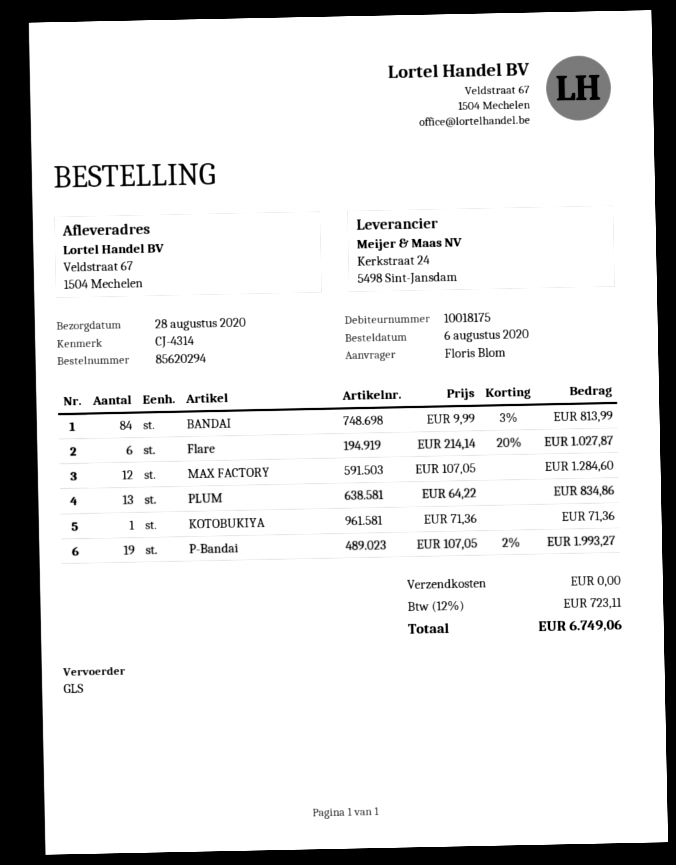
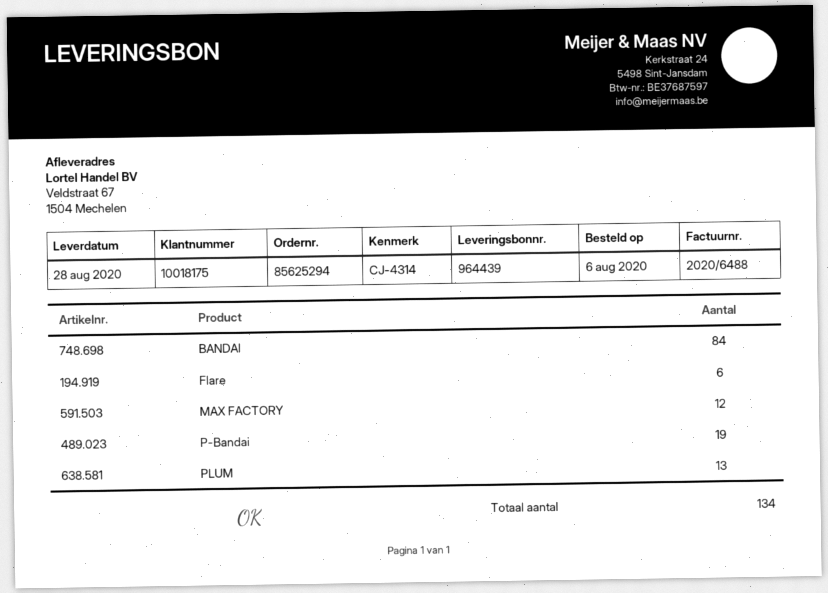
order number: 85620294 -> 85625294
KOTOBUKIYA: 1 -> none

